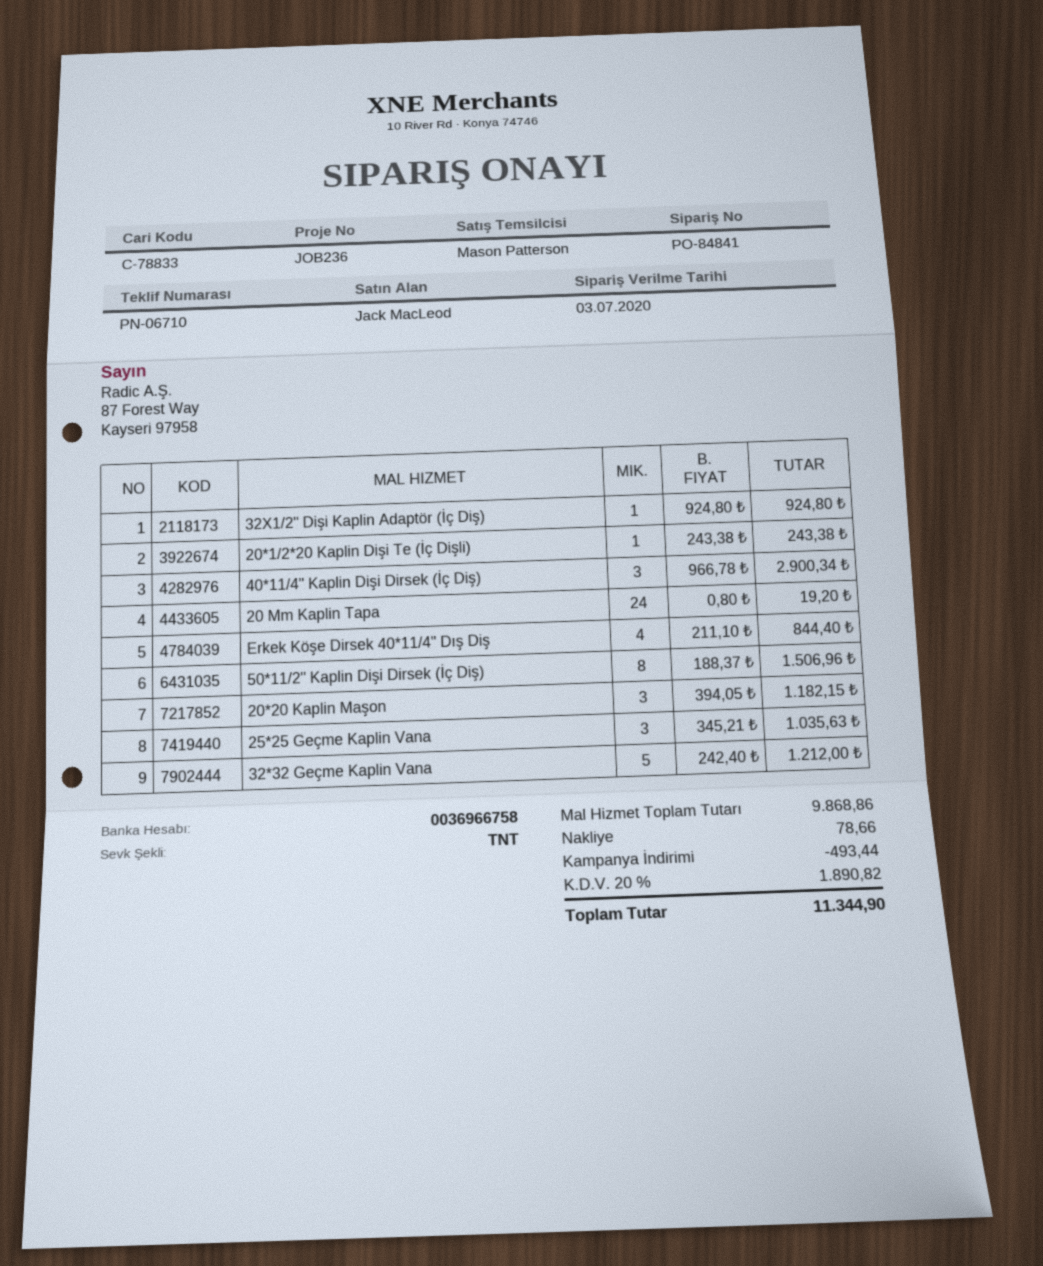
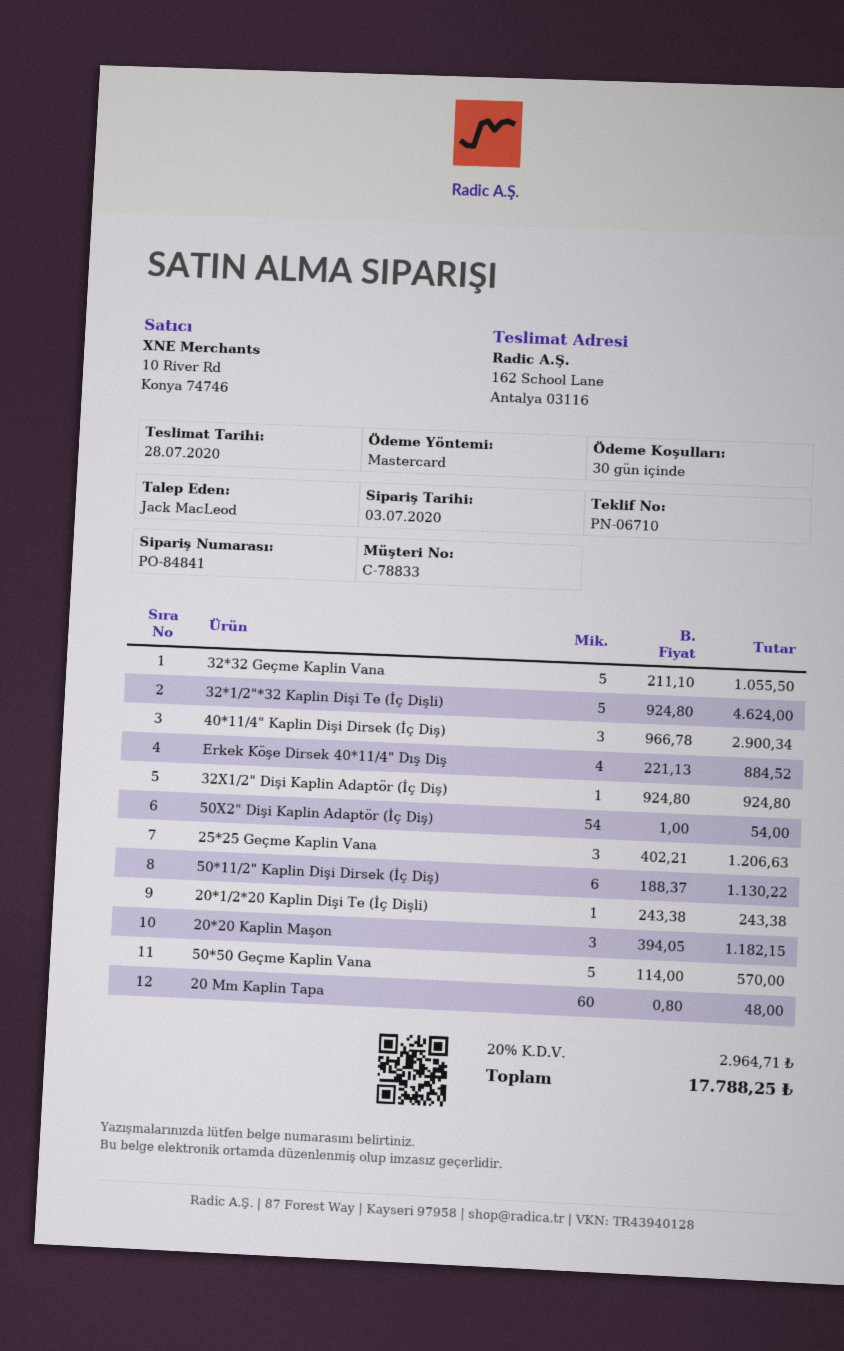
20 Mm Kaplin Tapa: 24 x 0.80 = 19.20 -> 60 x 0.80 = 48.00
Erkek Köşe Dirsek 40*11/4" Dış Diş: 4 x 211.10 = 844.40 -> 4 x 221.13 = 884.52
50*11/2" Kaplin Dişi Dirsek (İç Diş): 8 x 188.37 = 1506.96 -> 6 x 188.37 = 1130.22
25*25 Geçme Kaplin Vana: 3 x 345.21 = 1035.63 -> 3 x 402.21 = 1206.63
32*32 Geçme Kaplin Vana: 5 x 242.40 = 1212.00 -> 5 x 211.10 = 1055.50
32*1/2"*32 Kaplin Dişi Te (İç Dişli): none -> 5 x 924.80 = 4624.00
50X2" Dişi Kaplin Adaptör (İç Diş): none -> 54 x 1.00 = 54.00
50*50 Geçme Kaplin Vana: none -> 5 x 114.00 = 570.00
discount: 493.44 -> none
shipping: 78.66 -> none
tax: 20% = 1890.82 -> 20% = 2964.71
total: 11344.90 -> 17788.25

